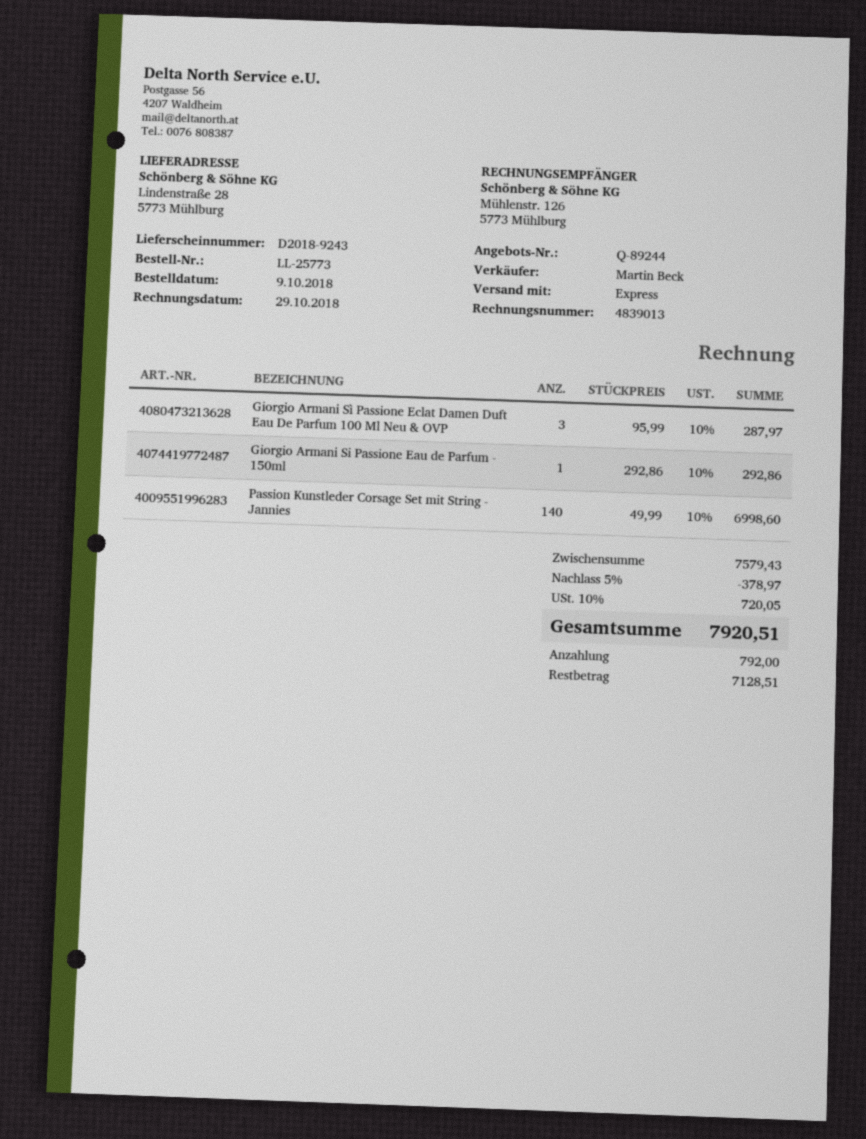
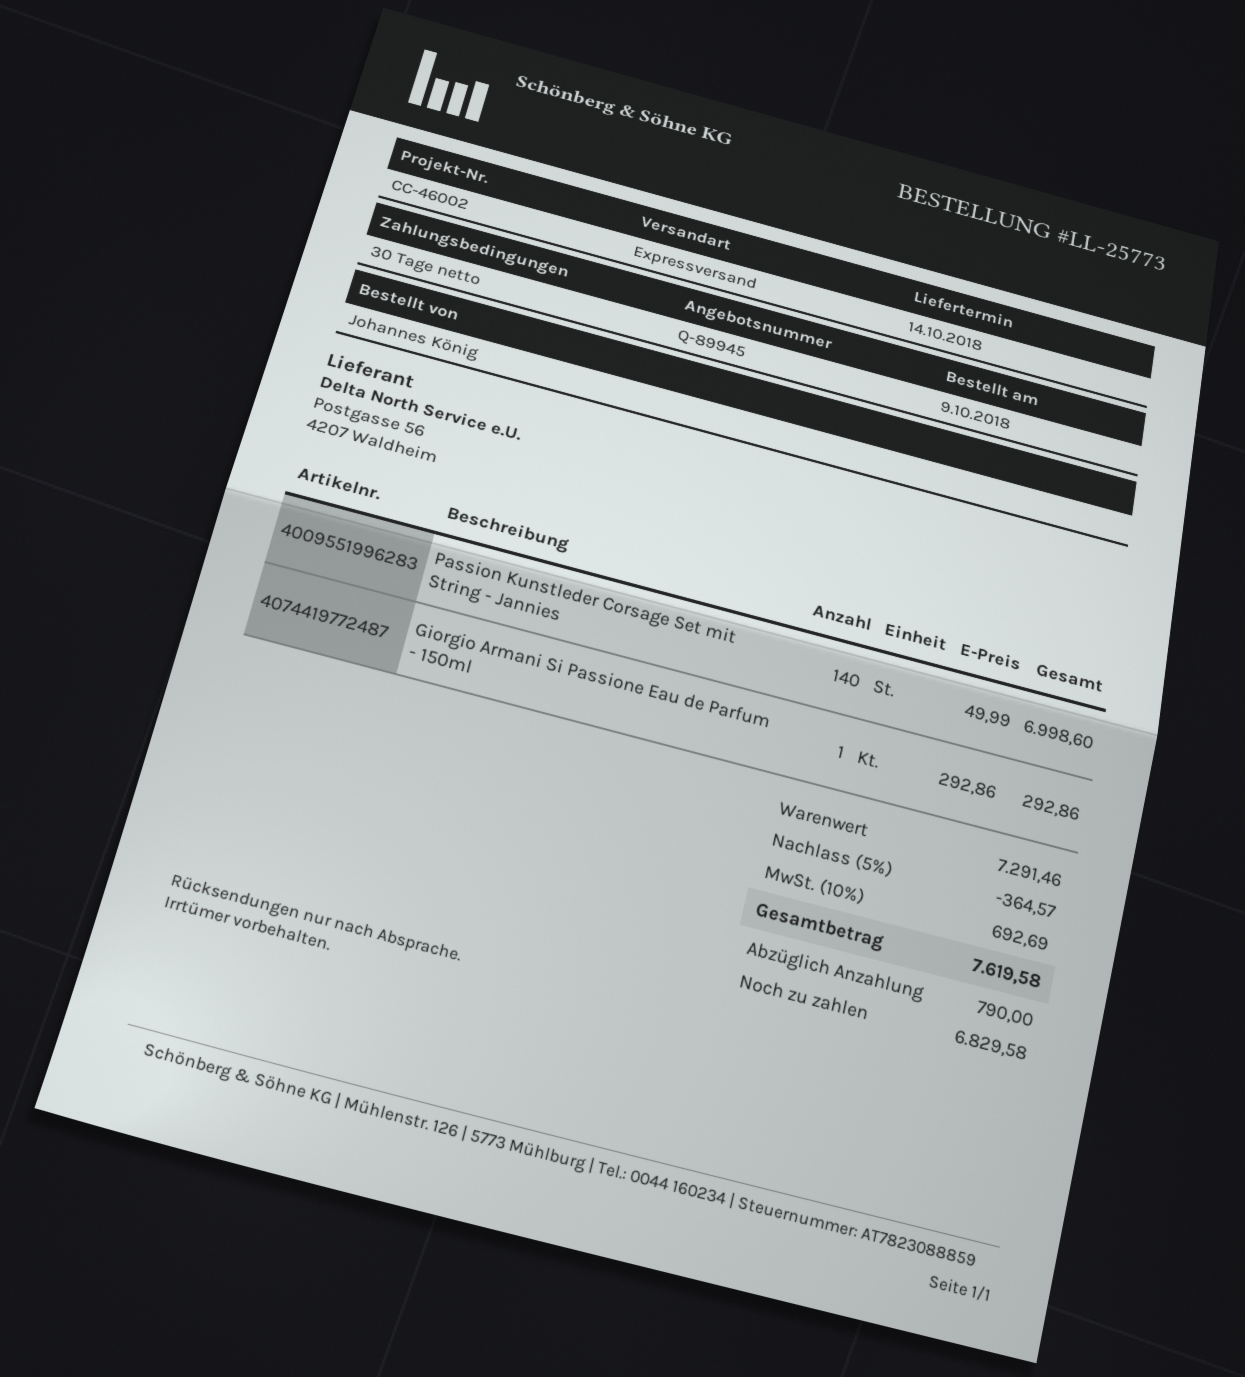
quote number: Q-89244 -> Q-89945
Giorgio Armani Sì Passione Eclat Damen Duft Eau De Parfum 100 Ml Neu & OVP: 3 x 95.99 = 287.97 -> none
subtotal: 7579.43 -> 7291.46
discount: 5% = 378.97 -> 5% = 364.57
tax: 10% = 720.05 -> 10% = 692.69
total: 7920.51 -> 7619.58
deposit: 792.00 -> 790.00
balance: 7128.51 -> 6829.58

